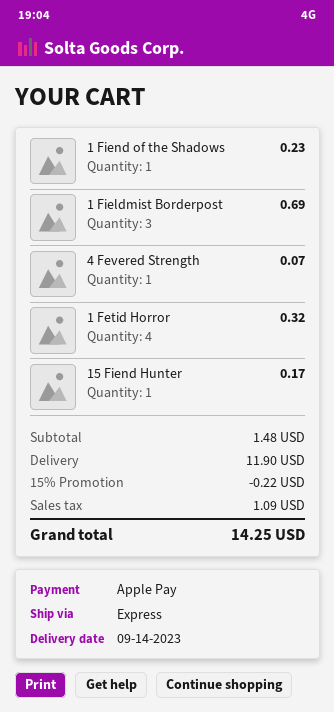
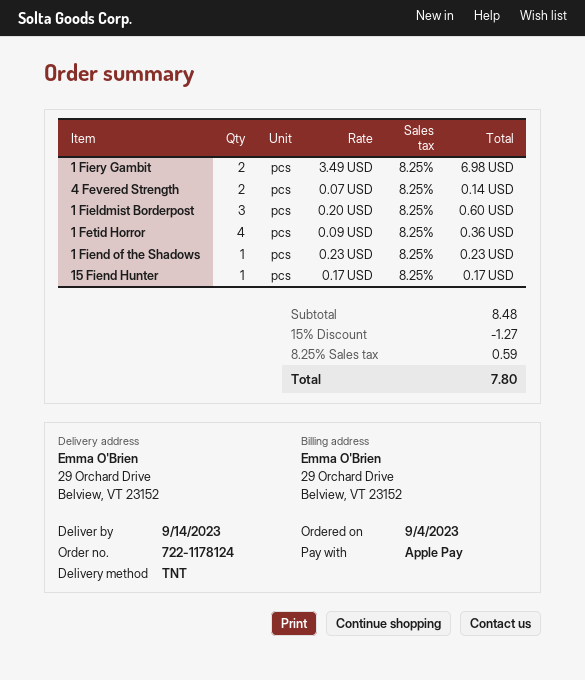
shipping method: express -> TNT
1 Fieldmist Borderpost: 3 for 0.69 -> 3 for 0.60
4 Fevered Strength: 1 for 0.07 -> 2 for 0.14
1 Fetid Horror: 4 for 0.32 -> 4 for 0.36
1 Fiery Gambit: none -> 2 for 6.98
subtotal: 1.48 -> 8.48
discount: 15% = 0.22 -> 15% = 1.27
shipping: 11.90 -> none
tax: 1.09 -> 0.59
total: 14.25 -> 7.80

